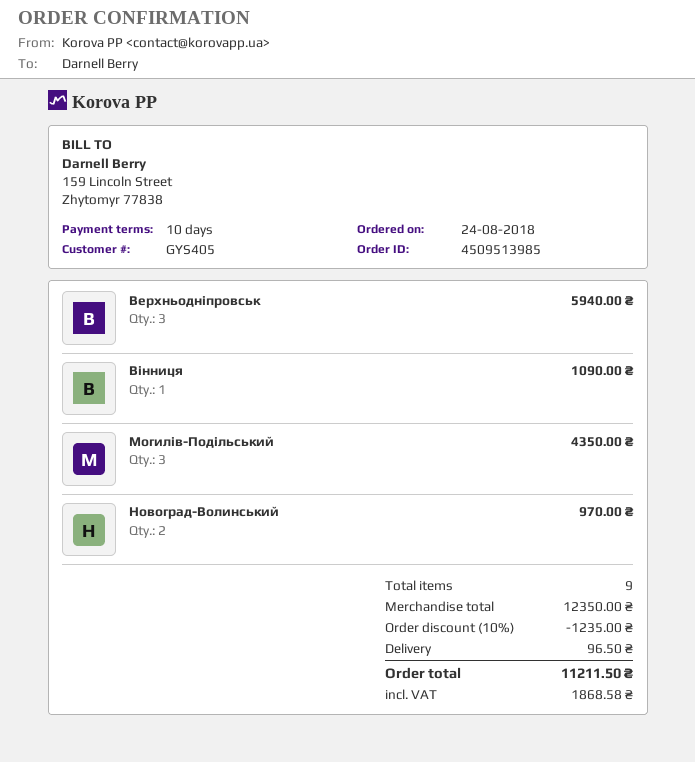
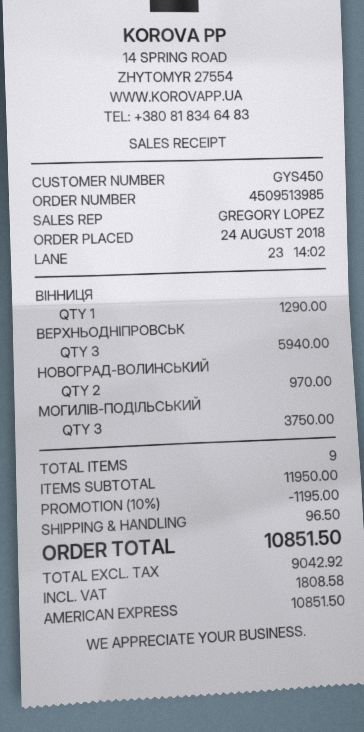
customer number: GYS405 -> GYS450
Вінниця: 1 for 1090.00 -> 1 for 1290.00
Могилів-Подільський: 3 for 4350.00 -> 3 for 3750.00
subtotal: 12350.00 -> 11950.00
discount: 10% = 1235.00 -> 10% = 1195.00
tax: 1868.58 -> 1808.58
total: 11211.50 -> 10851.50

